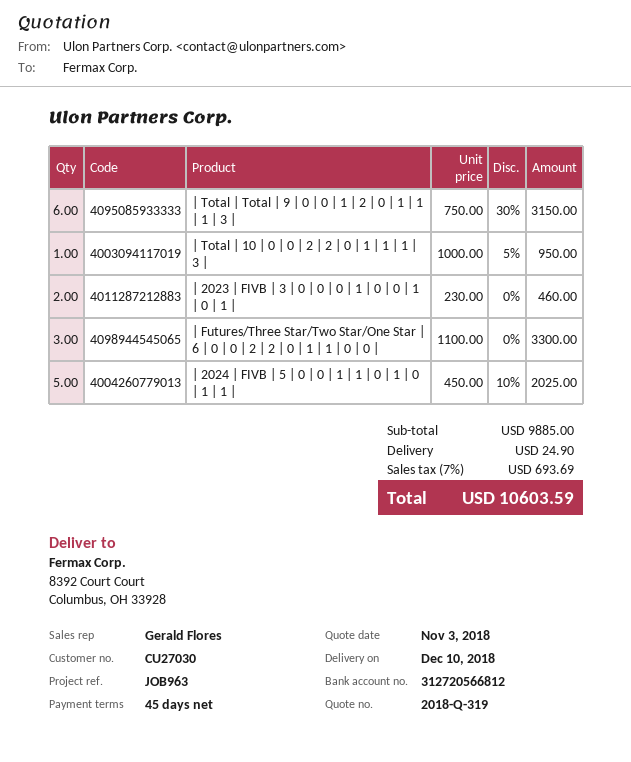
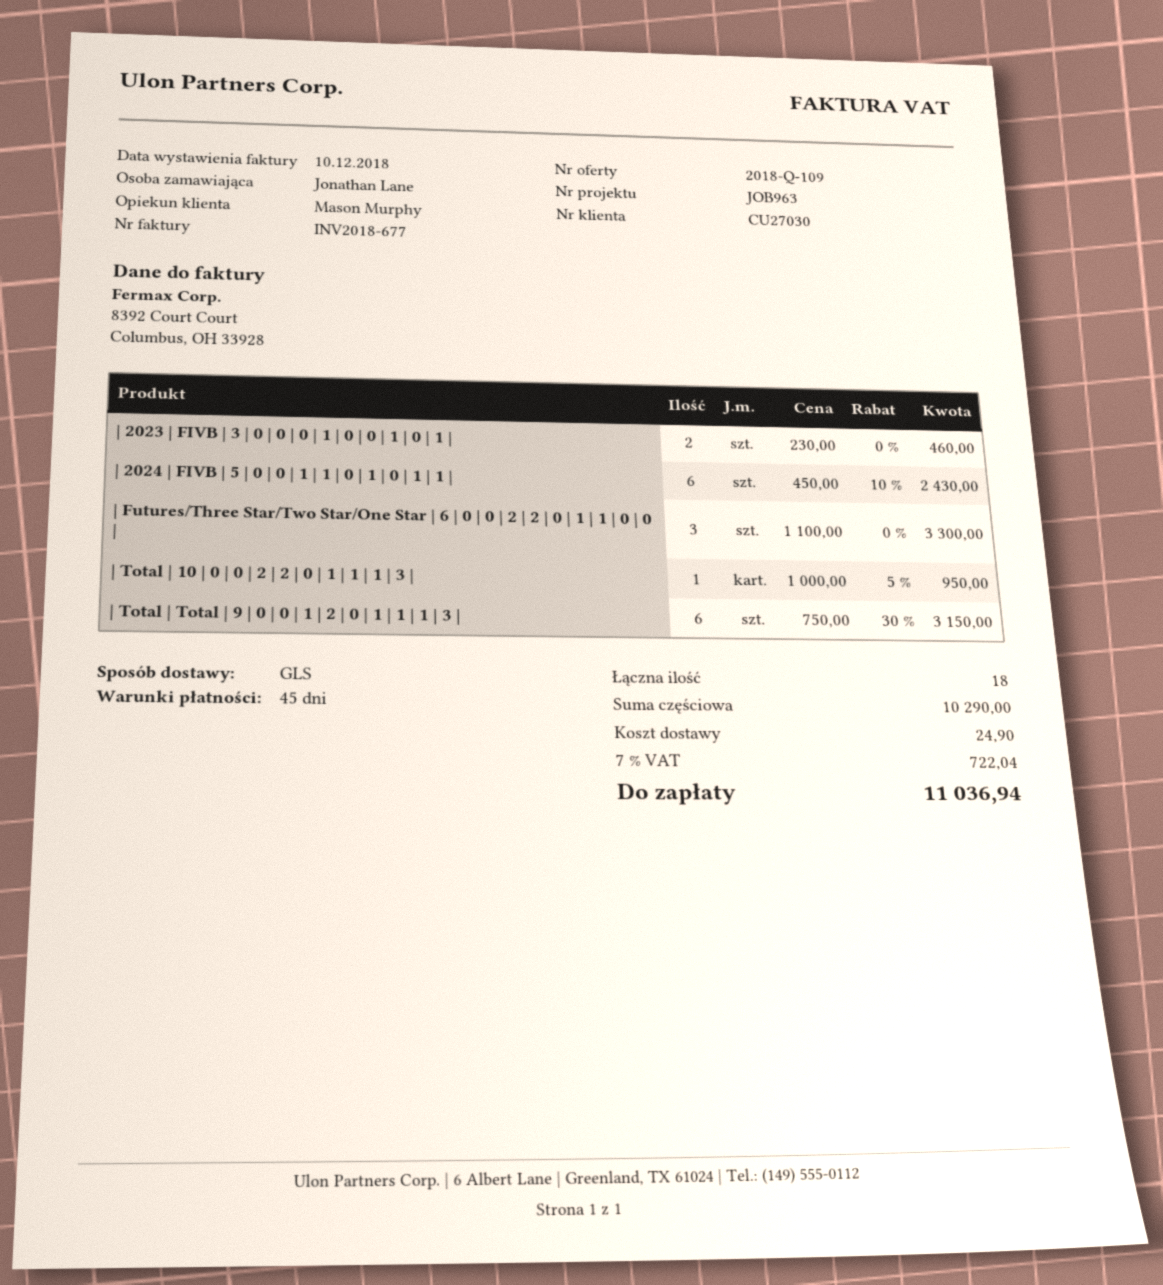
quote number: 2018-Q-319 -> 2018-Q-109
sales rep: Gerald Flores -> Mason Murphy
| 2024 | FIVB | 5 | 0 | 0 | 1 | 1 | 0 | 1 | 0 | 1 | 1 |: 5 x 450.00 - 10% = 2025.00 -> 6 x 450.00 - 10% = 2430.00
subtotal: 9885.00 -> 10290.00
tax: 7% = 693.69 -> 7% = 722.04
total: 10603.59 -> 11036.94

